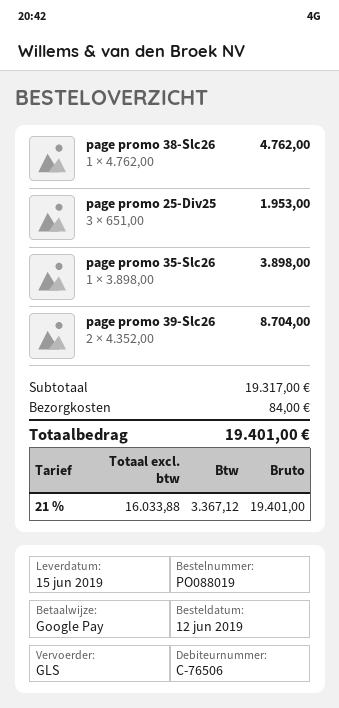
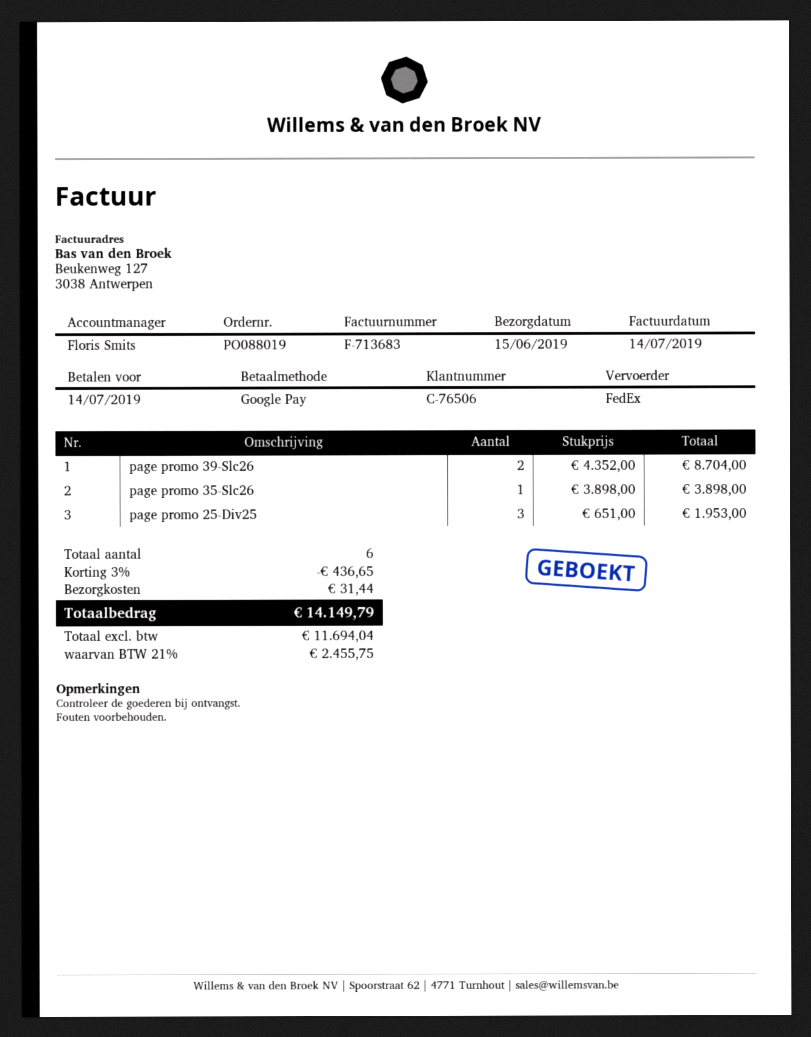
shipping method: GLS -> FedEx
page promo 38-Slc26: 1 x 4762.00 = 4762.00 -> none
discount: none -> 3% = 436.65
shipping: 84.00 -> 31.44
net: 16033.88 -> 11694.04
tax: 21% = 3367.12 -> 21% = 2455.75
total: 19401.00 -> 14149.79

